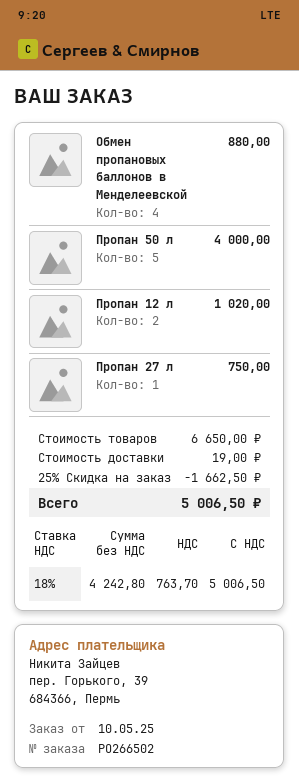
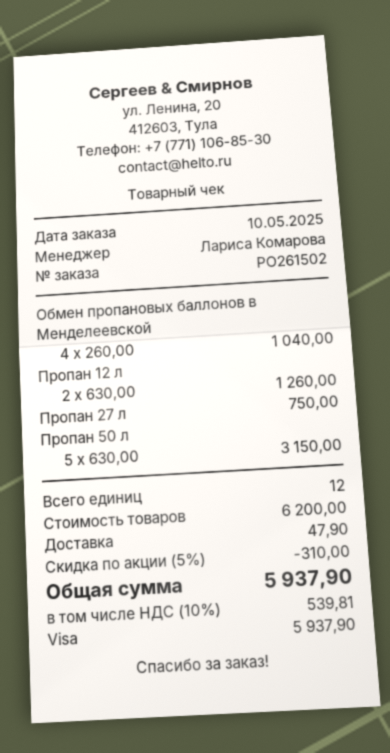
order number: PO266502 -> PO261502
Обмен пропановых баллонов в Менделеевской: 4 for 880.00 -> 4 for 1040.00
Пропан 50 л: 5 for 4000.00 -> 5 for 3150.00
Пропан 12 л: 2 for 1020.00 -> 2 for 1260.00
subtotal: 6650.00 -> 6200.00
discount: 25% = 1662.50 -> 5% = 310.00
shipping: 19.00 -> 47.90
tax: 18% = 763.70 -> 10% = 539.81
total: 5006.50 -> 5937.90

